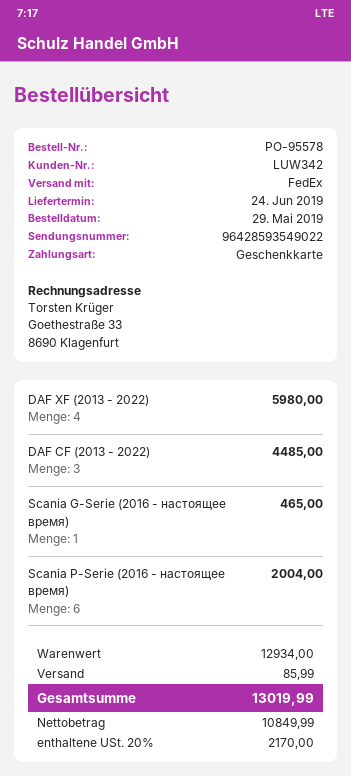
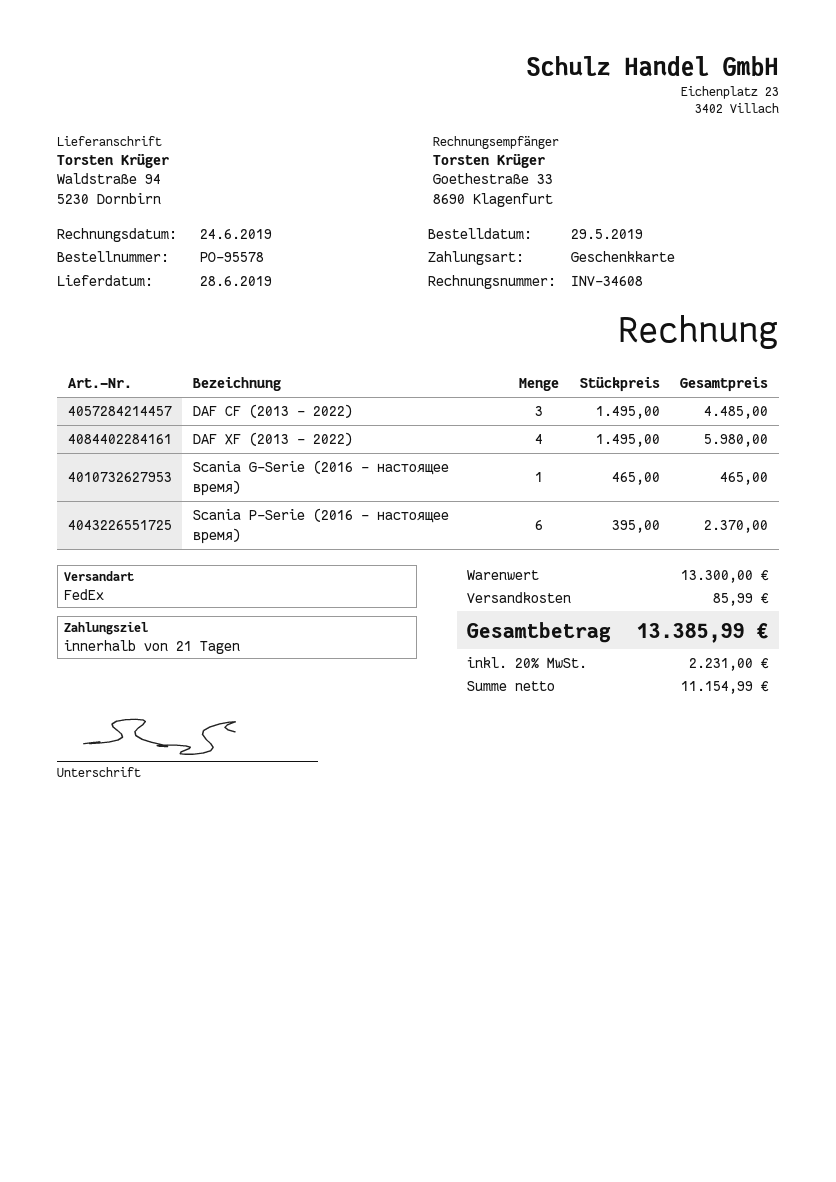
delivery date: 2019-06-24 -> 2019-06-28
Scania P-Serie (2016 - настоящее время): 6 for 2004.00 -> 6 for 2370.00
subtotal: 12934.00 -> 13300.00
net: 10849.99 -> 11154.99
tax: 20% = 2170.00 -> 20% = 2231.00
total: 13019.99 -> 13385.99

